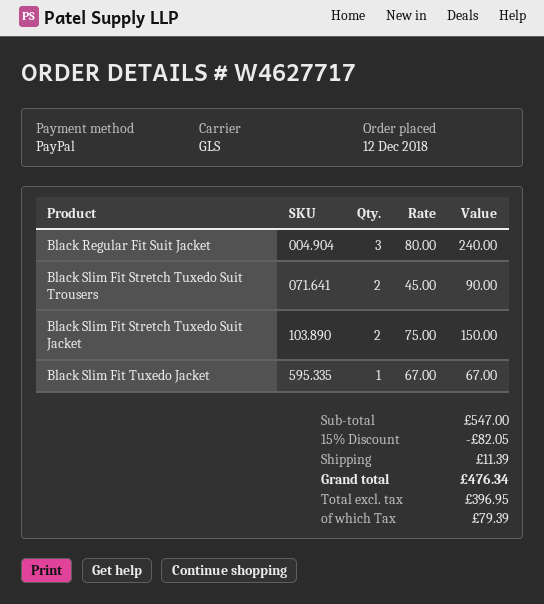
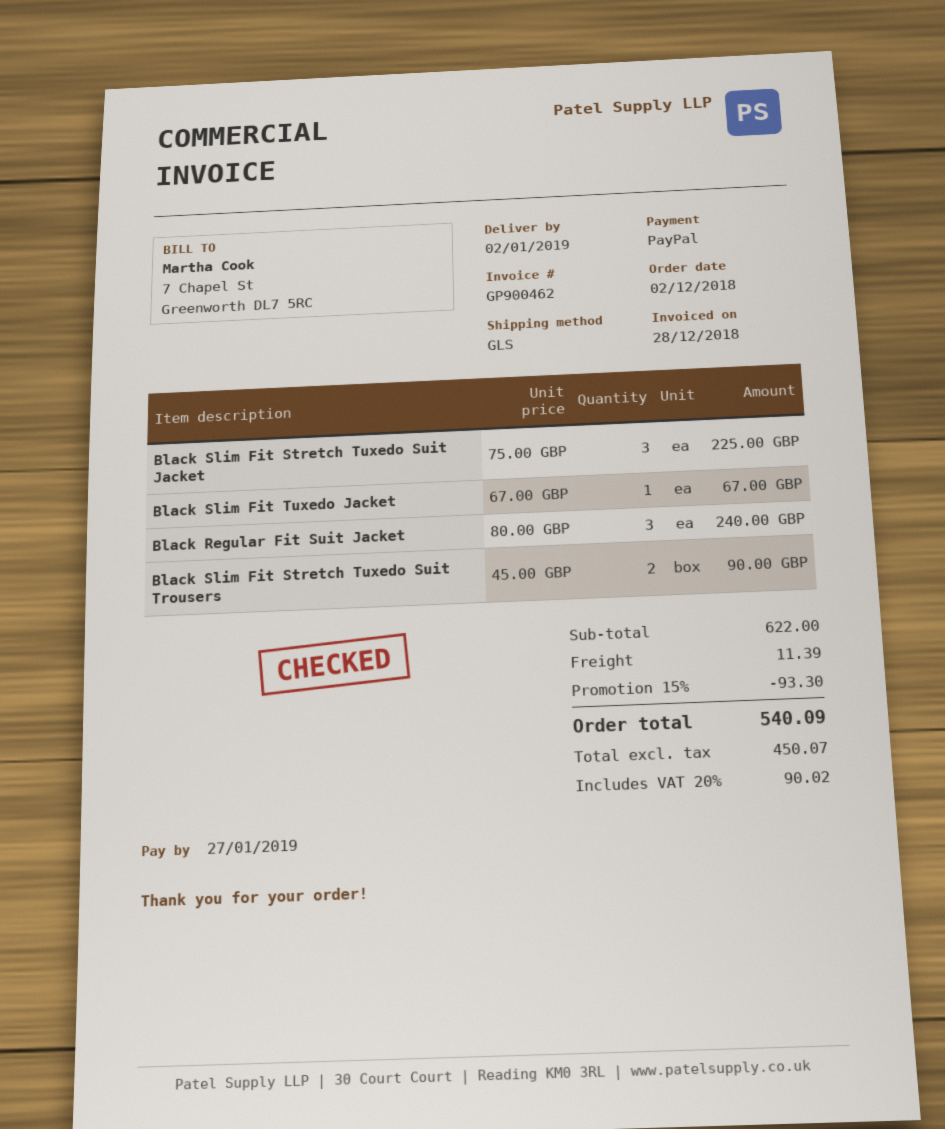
order date: 2018-12-12 -> 2018-12-02
Black Slim Fit Stretch Tuxedo Suit Jacket: 2 x 75.00 = 150.00 -> 3 x 75.00 = 225.00
subtotal: 547.00 -> 622.00
discount: 15% = 82.05 -> 15% = 93.30
net: 396.95 -> 450.07
tax: 79.39 -> 90.02
total: 476.34 -> 540.09

